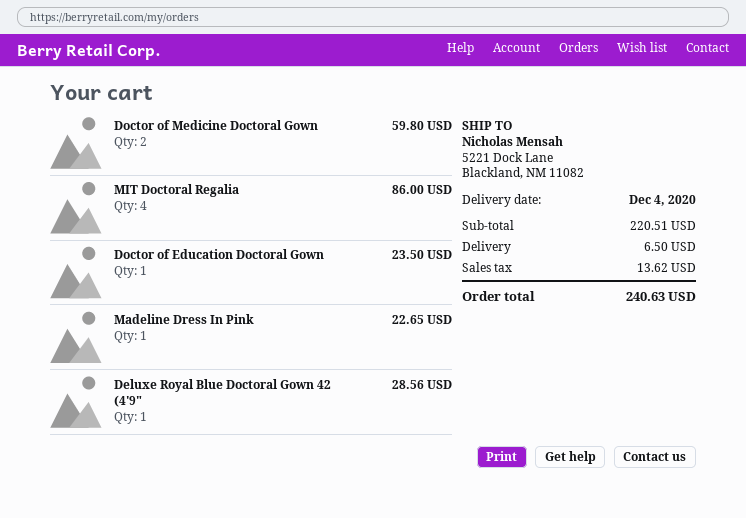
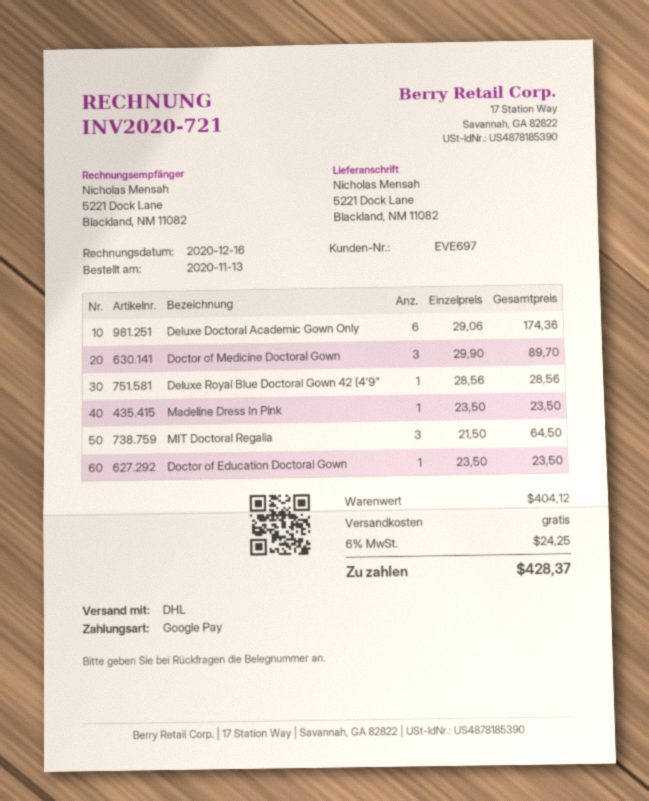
Doctor of Medicine Doctoral Gown: 2 for 59.80 -> 3 for 89.70
MIT Doctoral Regalia: 4 for 86.00 -> 3 for 64.50
Madeline Dress In Pink: 1 for 22.65 -> 1 for 23.50
Deluxe Doctoral Academic Gown Only: none -> 6 for 174.36
subtotal: 220.51 -> 404.12
shipping: 6.50 -> 0.00
tax: 13.62 -> 24.25
total: 240.63 -> 428.37

